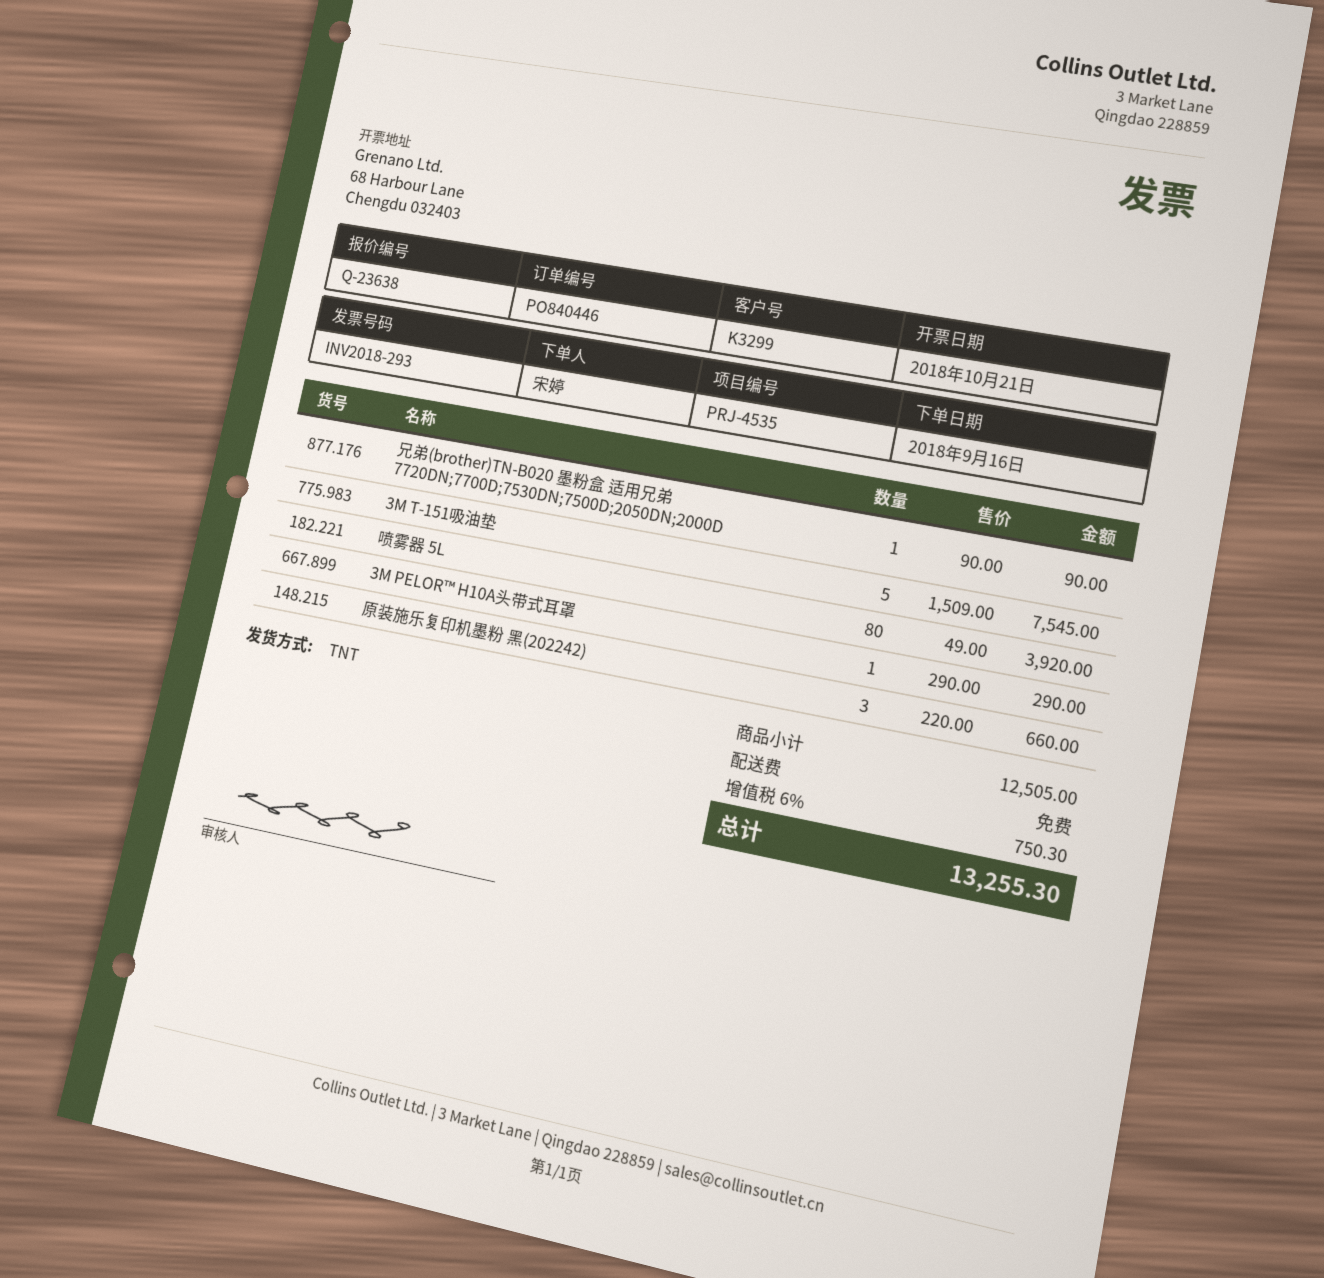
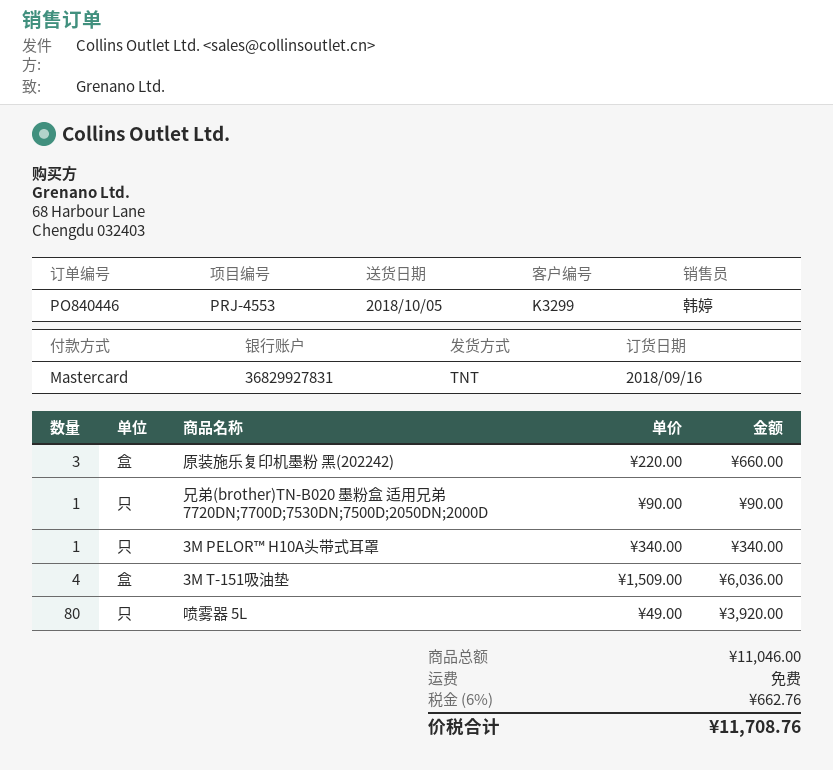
reference: PRJ-4535 -> PRJ-4553
3M T-151吸油垫: 5 x 1509.00 = 7545.00 -> 4 x 1509.00 = 6036.00
3M PELOR™ H10A头带式耳罩: 1 x 290.00 = 290.00 -> 1 x 340.00 = 340.00
subtotal: 12505.00 -> 11046.00
tax: 6% = 750.30 -> 6% = 662.76
total: 13255.30 -> 11708.76

